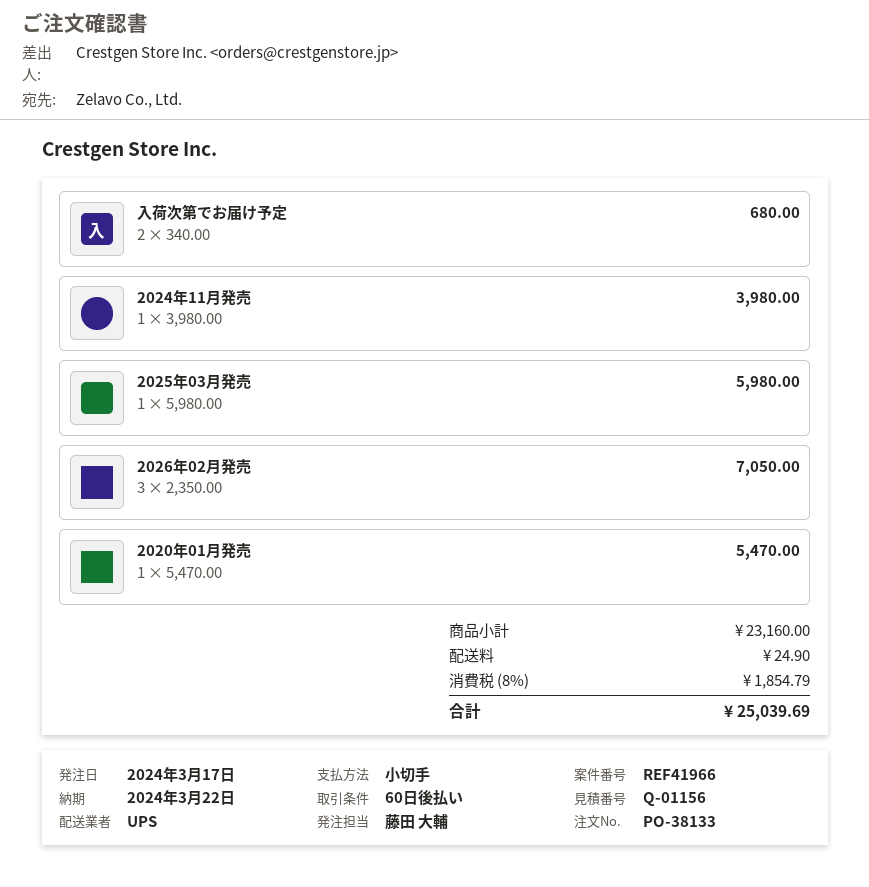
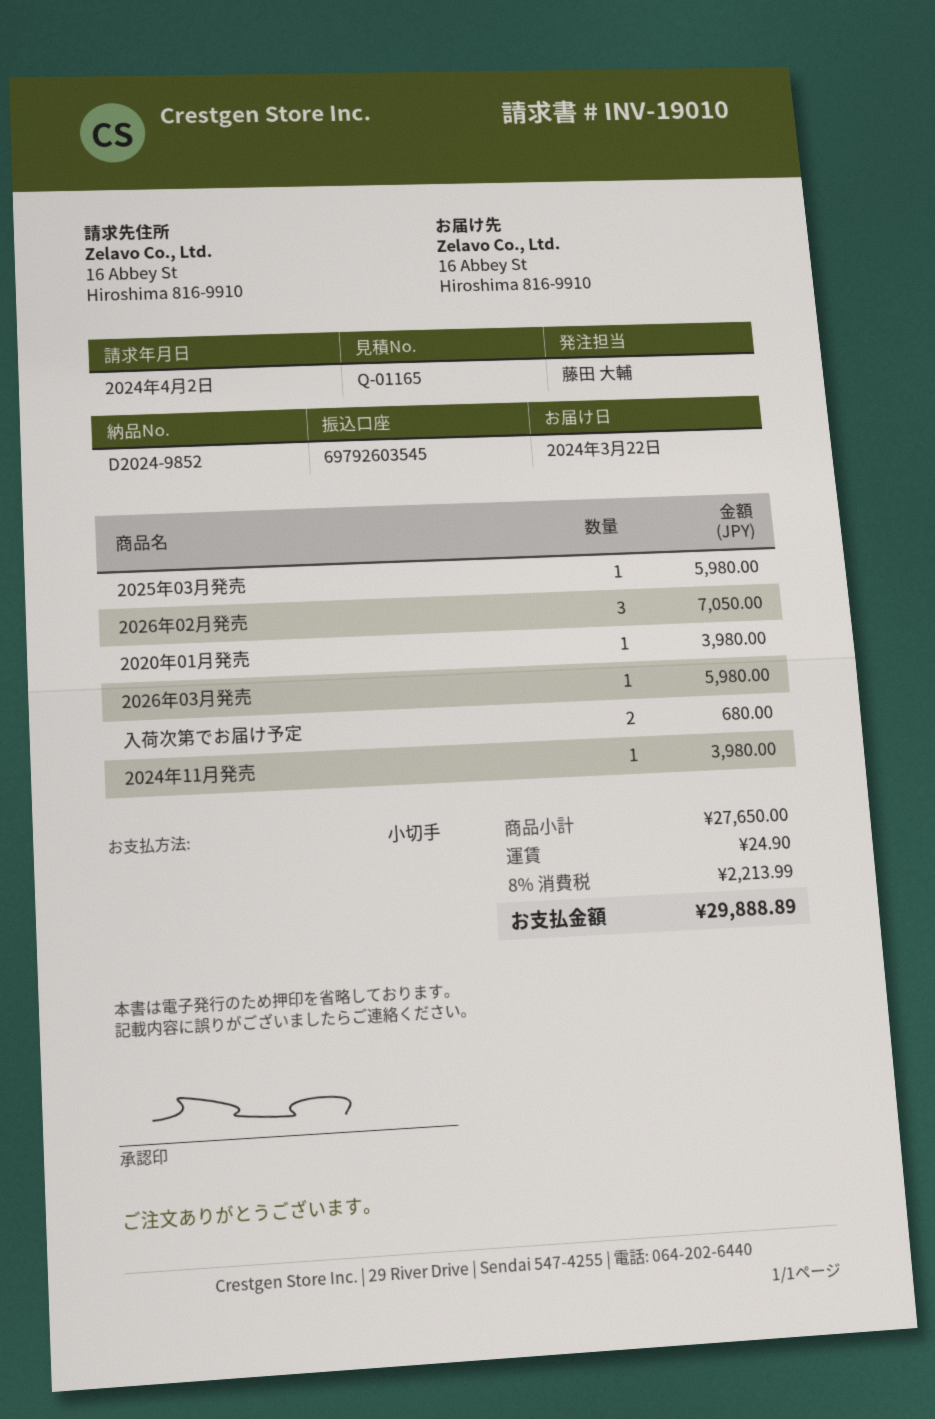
quote number: Q-01156 -> Q-01165
2020年01月発売: 1 for 5470.00 -> 1 for 3980.00
2026年03月発売: none -> 1 for 5980.00
subtotal: 23160.00 -> 27650.00
tax: 8% = 1854.79 -> 8% = 2213.99
total: 25039.69 -> 29888.89

